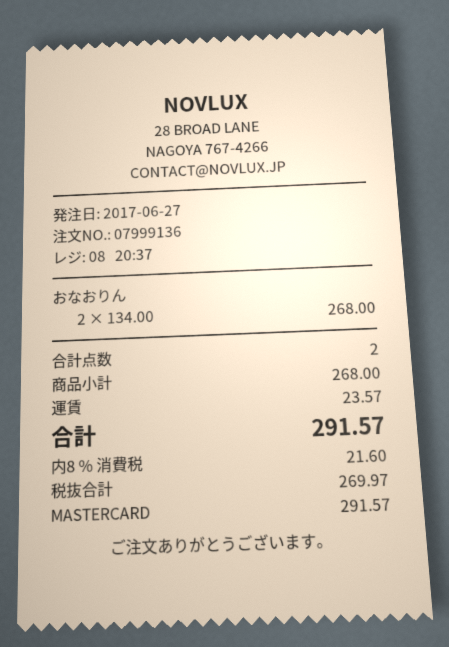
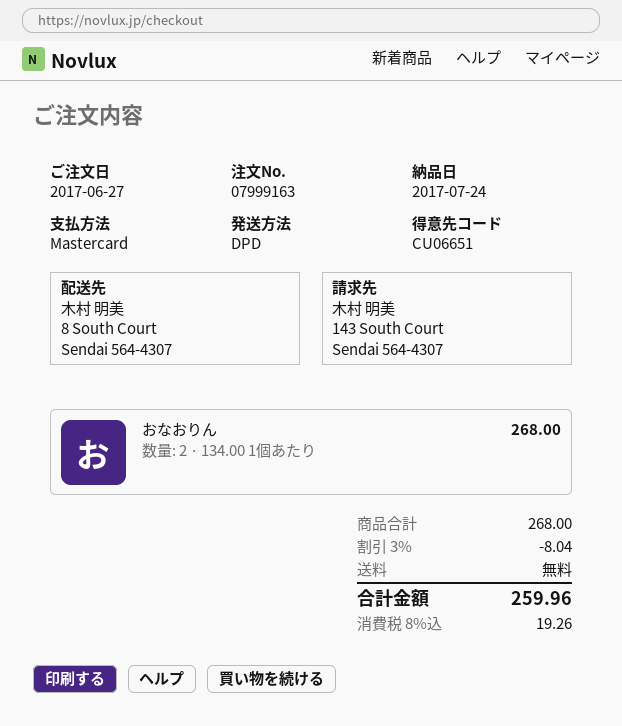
order number: 07999136 -> 07999163
discount: none -> 3% = 8.04
shipping: 23.57 -> 0.00
tax: 8% = 21.60 -> 8% = 19.26
total: 291.57 -> 259.96

